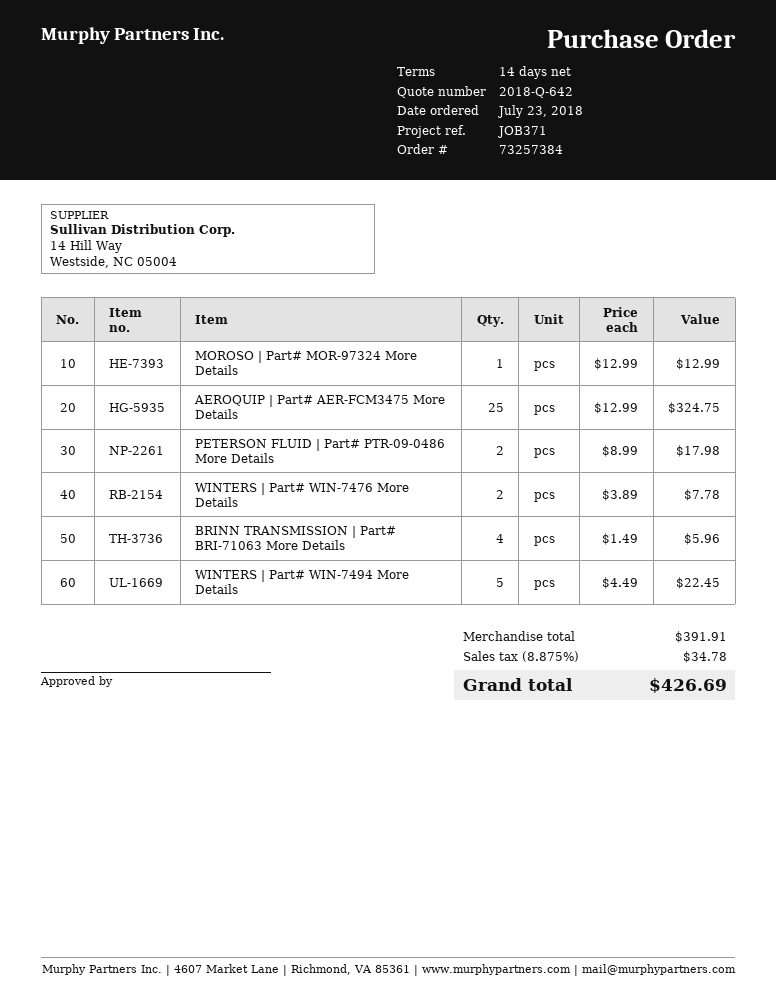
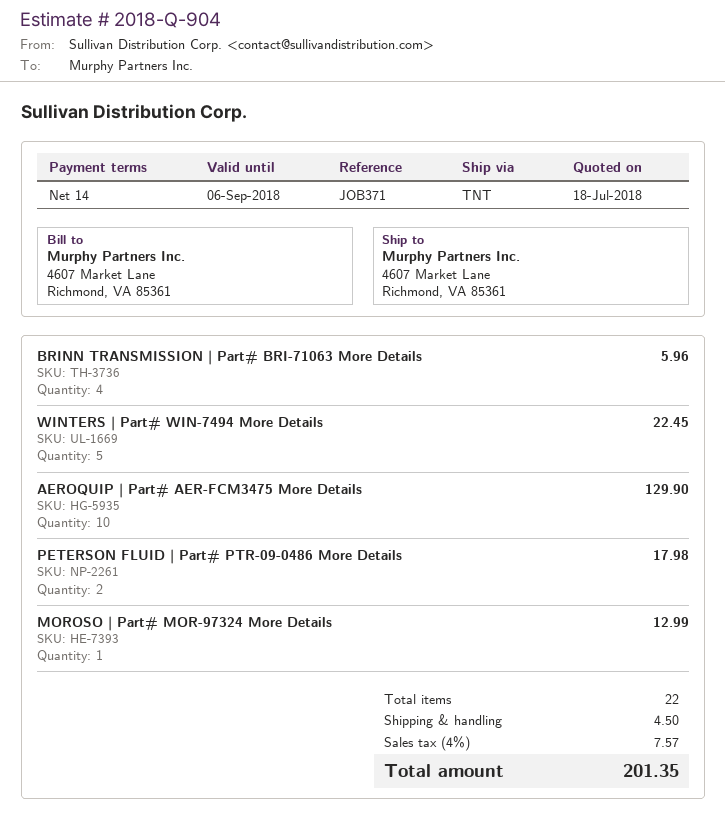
quote number: 2018-Q-642 -> 2018-Q-904
AEROQUIP | Part# AER-FCM3475 More Details: 25 for 324.75 -> 10 for 129.90
WINTERS | Part# WIN-7476 More Details: 2 for 7.78 -> none
shipping: none -> 4.50
tax: 8.875% = 34.78 -> 4% = 7.57
total: 426.69 -> 201.35

